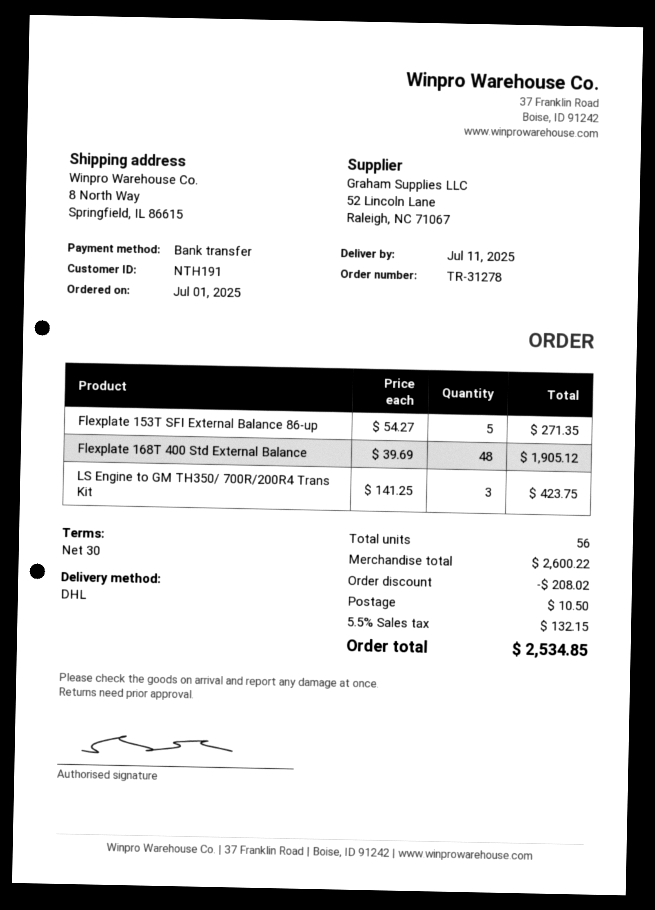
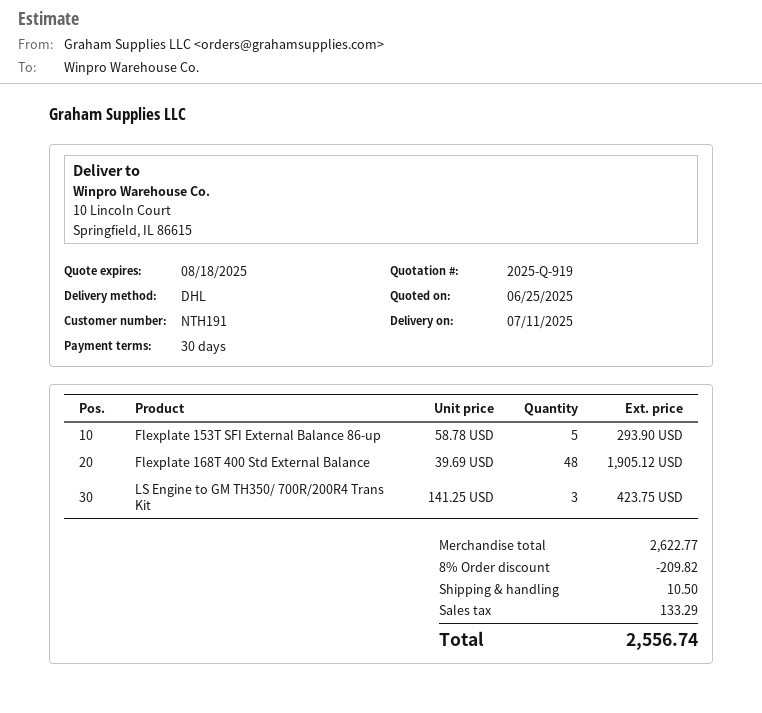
ship to: 8 North Way, Springfield, IL 86615 -> 10 Lincoln Court, Springfield, IL 86615
Flexplate 153T SFI External Balance 86-up: 5 x 54.27 = 271.35 -> 5 x 58.78 = 293.90
subtotal: 2600.22 -> 2622.77
discount: 208.02 -> 209.82
tax: 132.15 -> 133.29
total: 2534.85 -> 2556.74

